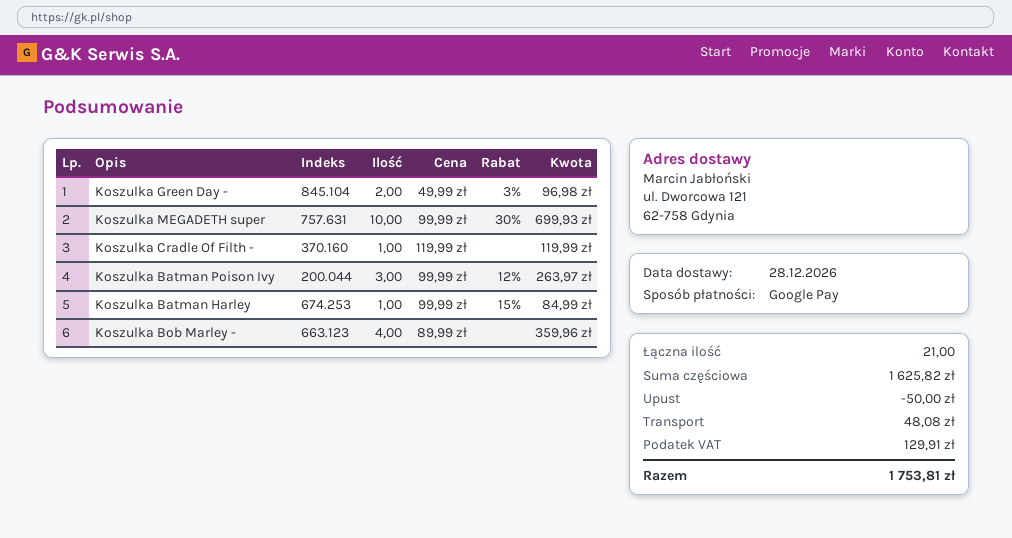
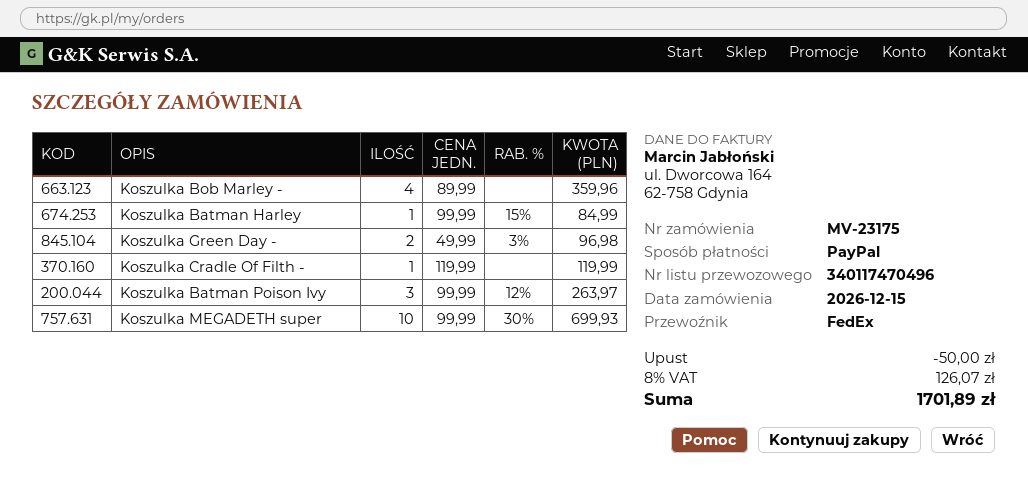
payment method: Google Pay -> PayPal
shipping: 48.08 -> none
tax: 129.91 -> 126.07
total: 1753.81 -> 1701.89

